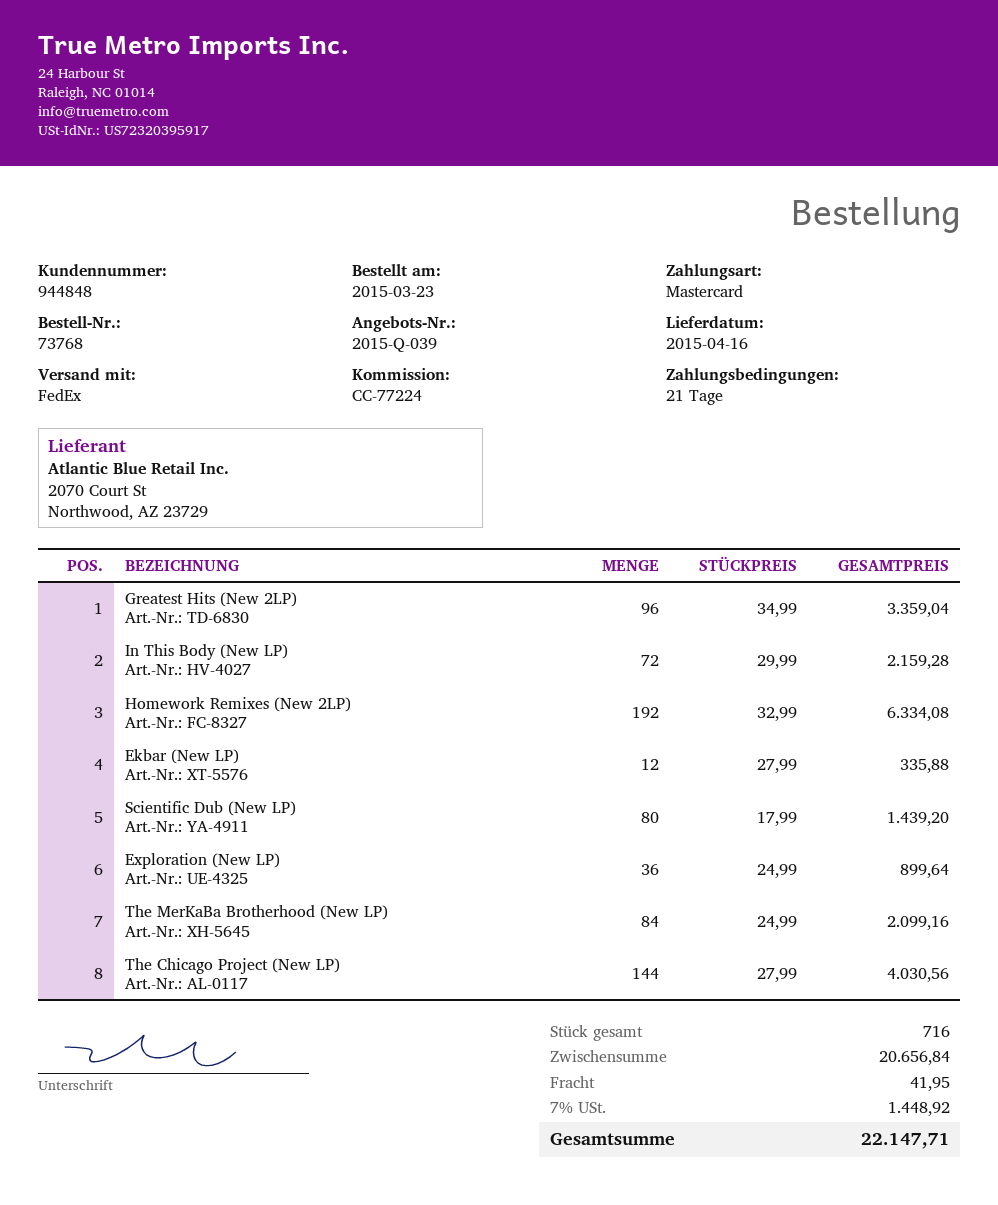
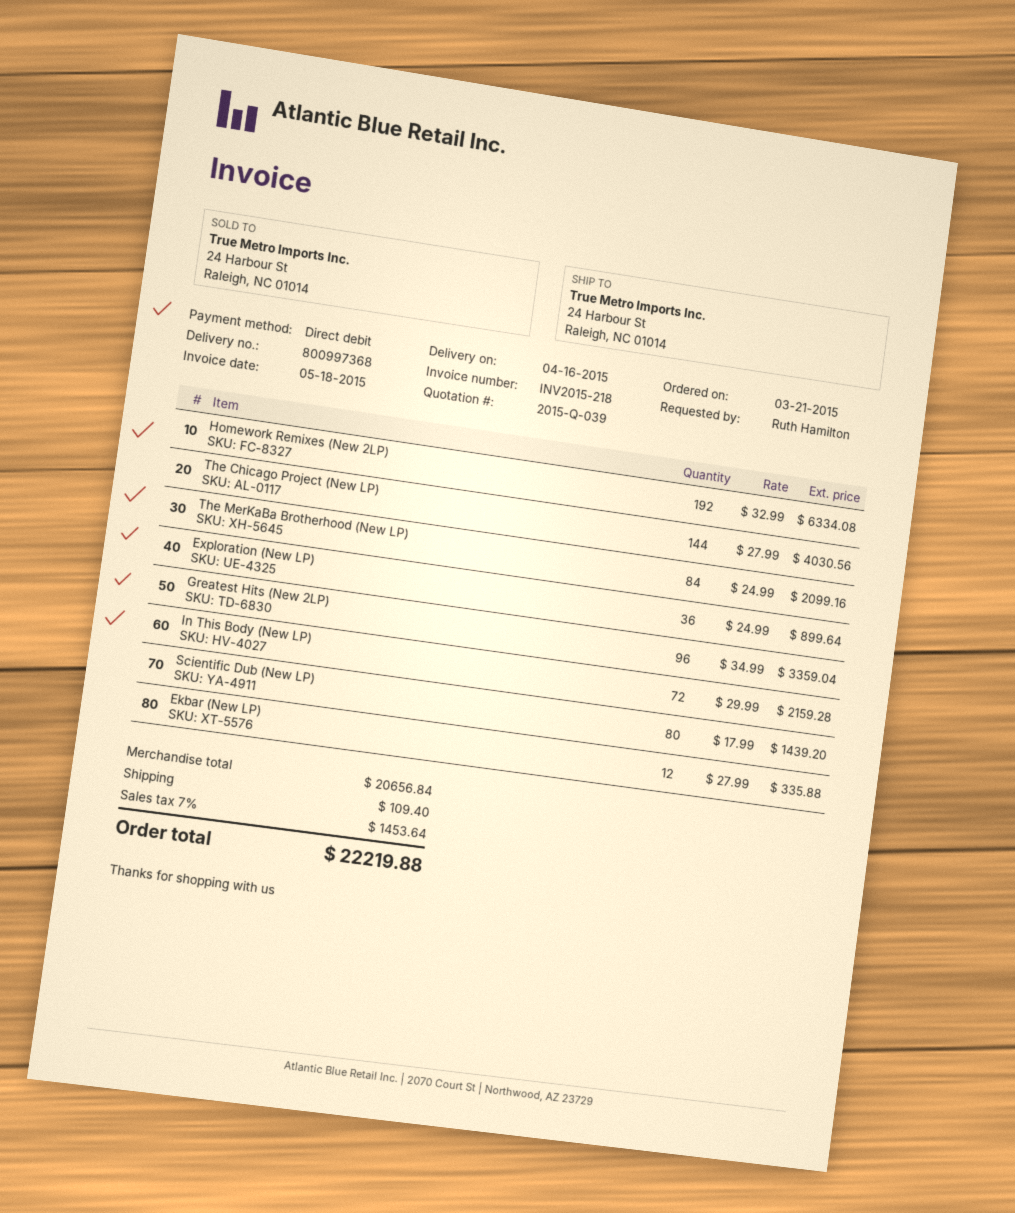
order date: 2015-03-23 -> 2015-03-21
payment method: Mastercard -> direct debit
shipping: 41.95 -> 109.40
tax: 7% = 1448.92 -> 7% = 1453.64
total: 22147.71 -> 22219.88

